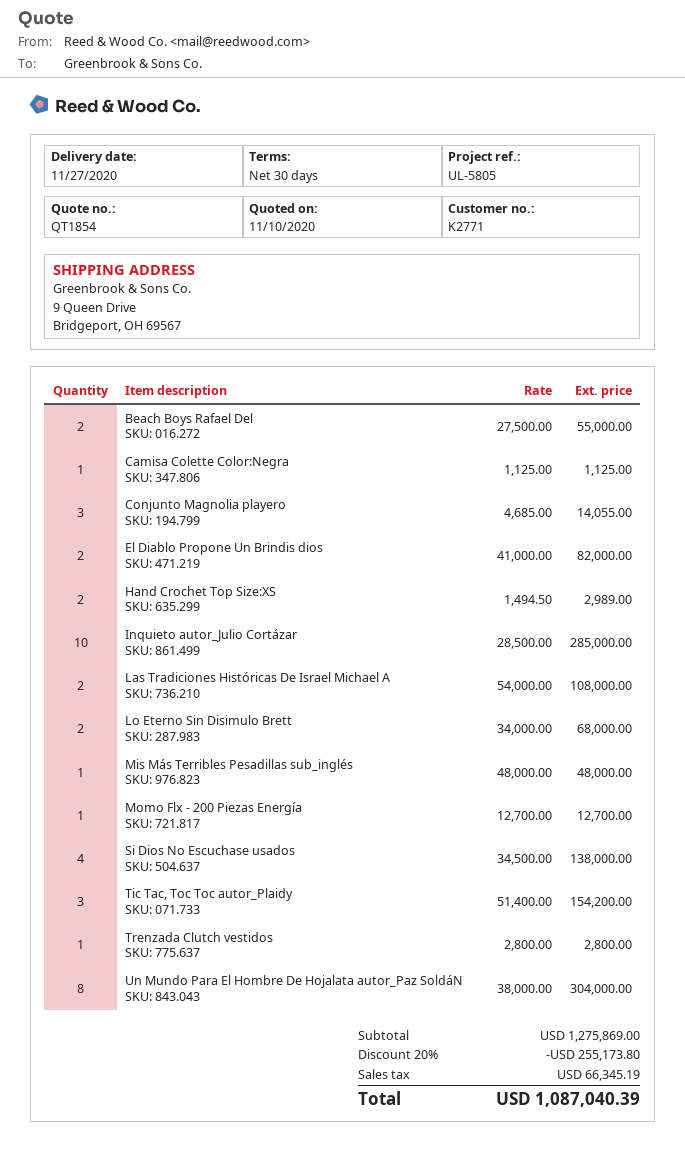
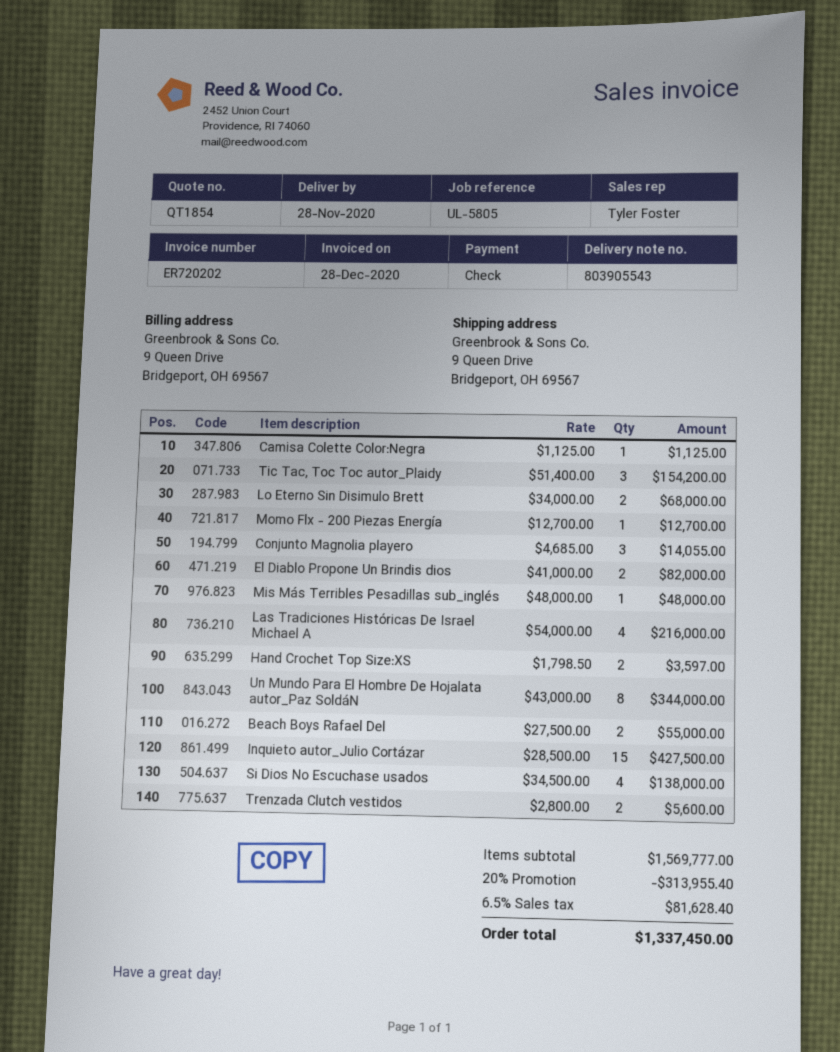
delivery date: 2020-11-27 -> 2020-11-28
Hand Crochet Top Size:XS: 2 x 1494.50 = 2989.00 -> 2 x 1798.50 = 3597.00
Inquieto autor_Julio Cortázar: 10 x 28500.00 = 285000.00 -> 15 x 28500.00 = 427500.00
Las Tradiciones Históricas De Israel Michael A: 2 x 54000.00 = 108000.00 -> 4 x 54000.00 = 216000.00
Trenzada Clutch vestidos: 1 x 2800.00 = 2800.00 -> 2 x 2800.00 = 5600.00
Un Mundo Para El Hombre De Hojalata autor_Paz SoldáN: 8 x 38000.00 = 304000.00 -> 8 x 43000.00 = 344000.00
subtotal: 1275869.00 -> 1569777.00
discount: 20% = 255173.80 -> 20% = 313955.40
tax: 66345.19 -> 81628.40
total: 1087040.39 -> 1337450.00

